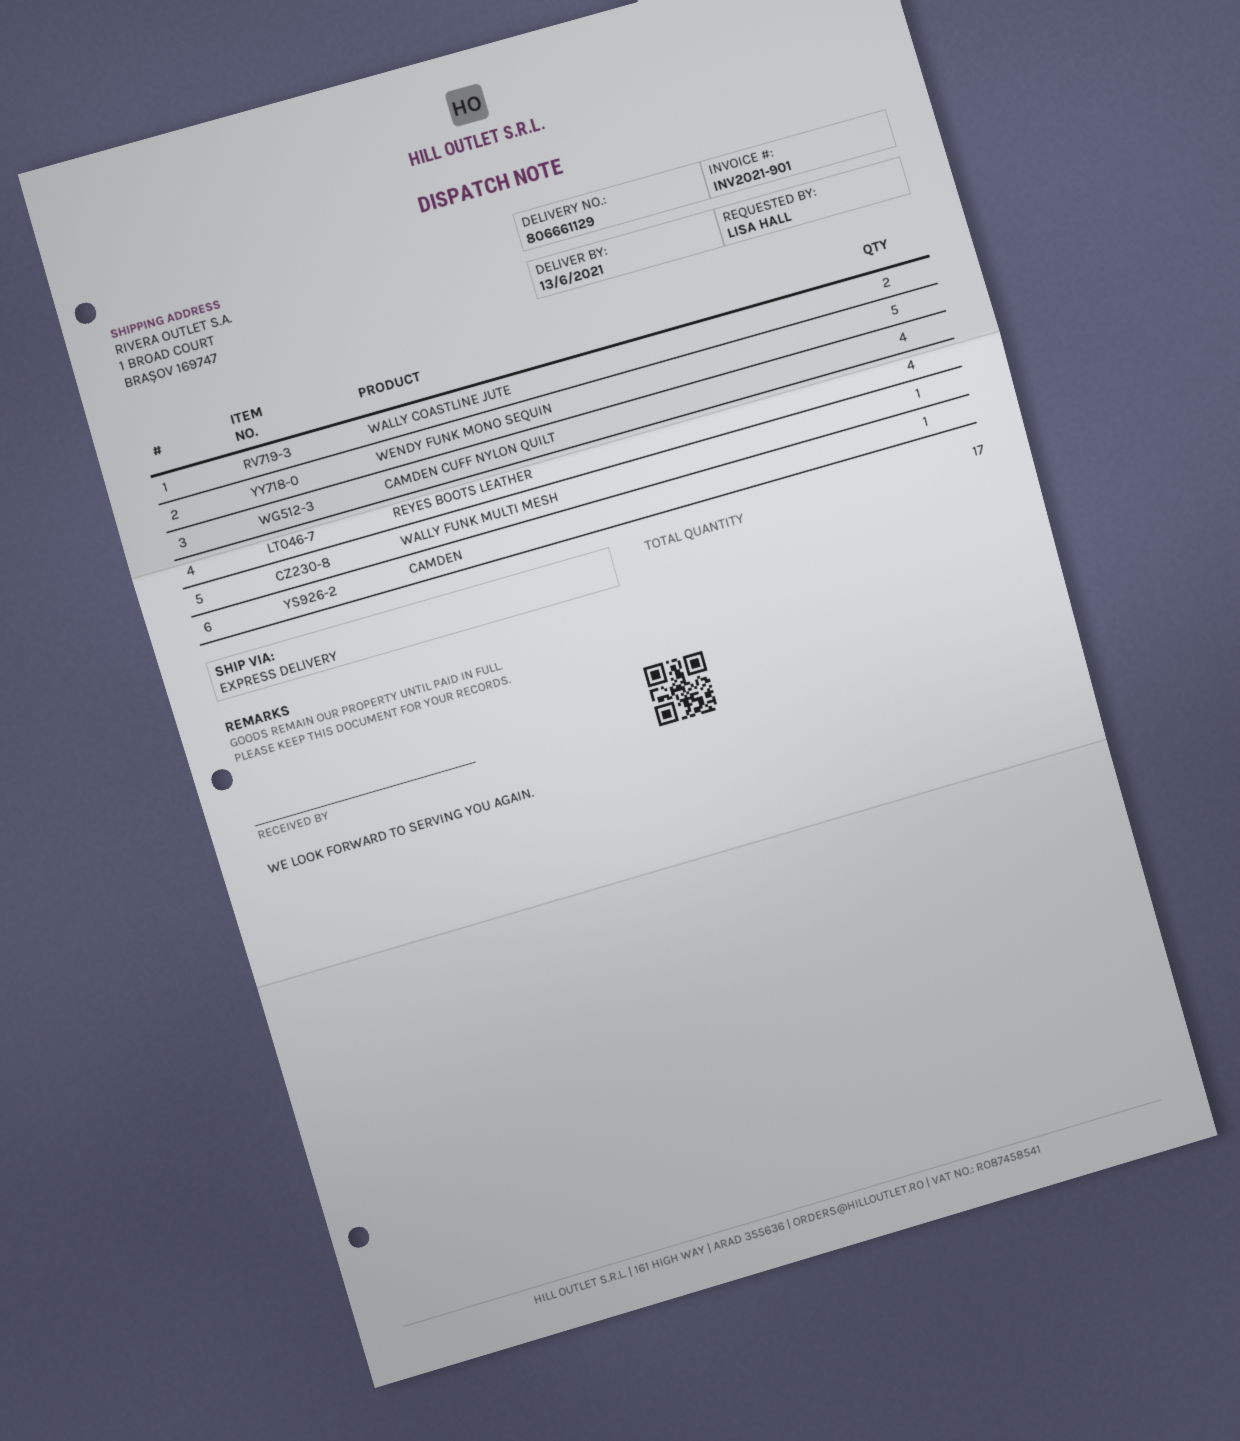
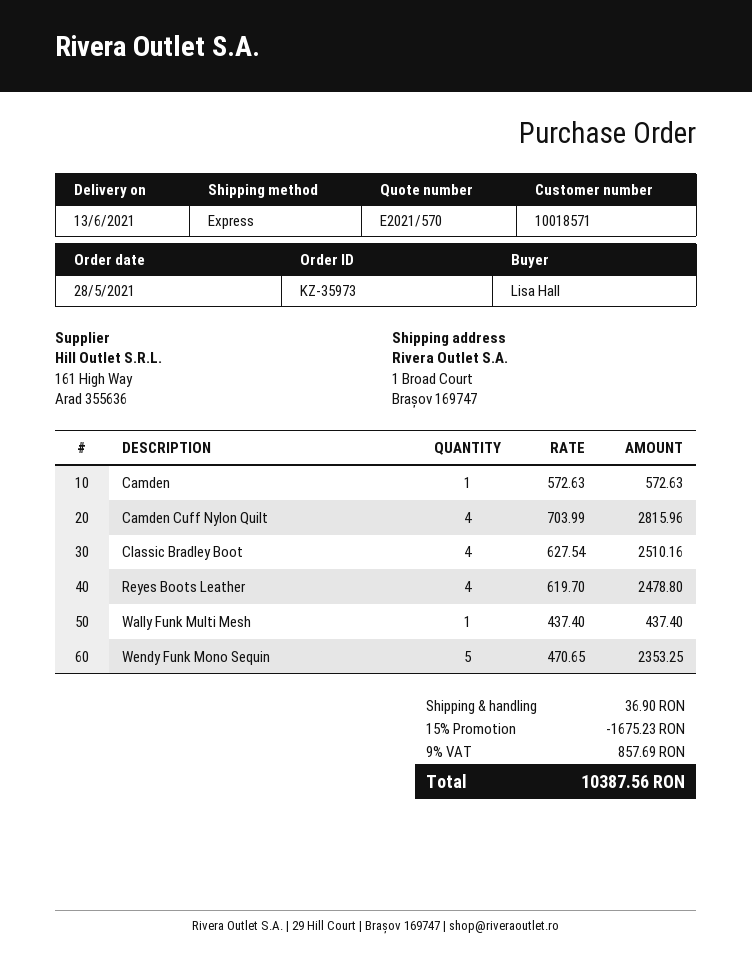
WALLY COASTLINE JUTE: 2 -> none
Classic Bradley Boot: none -> 4

